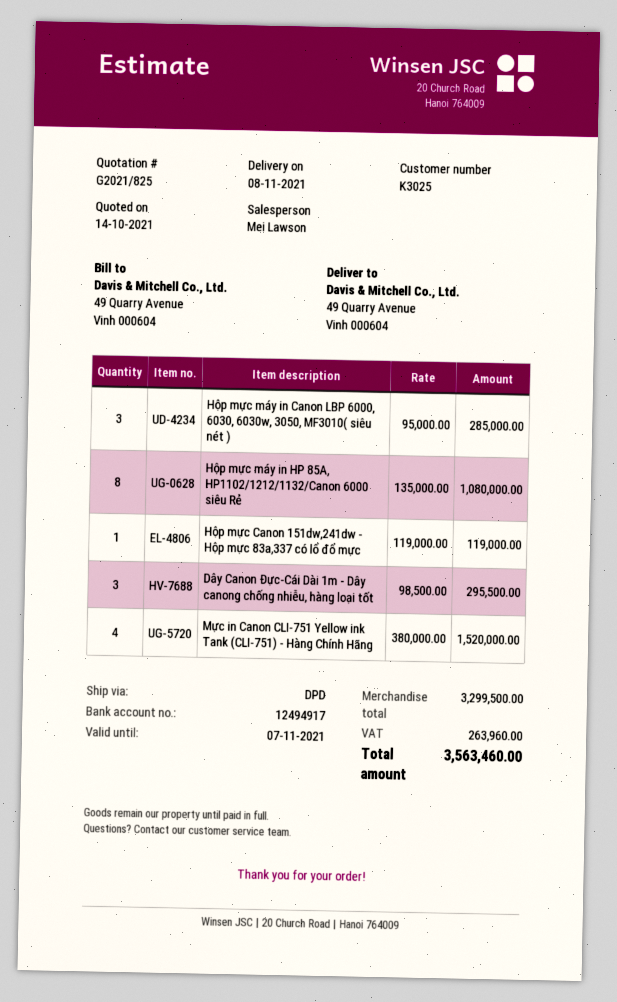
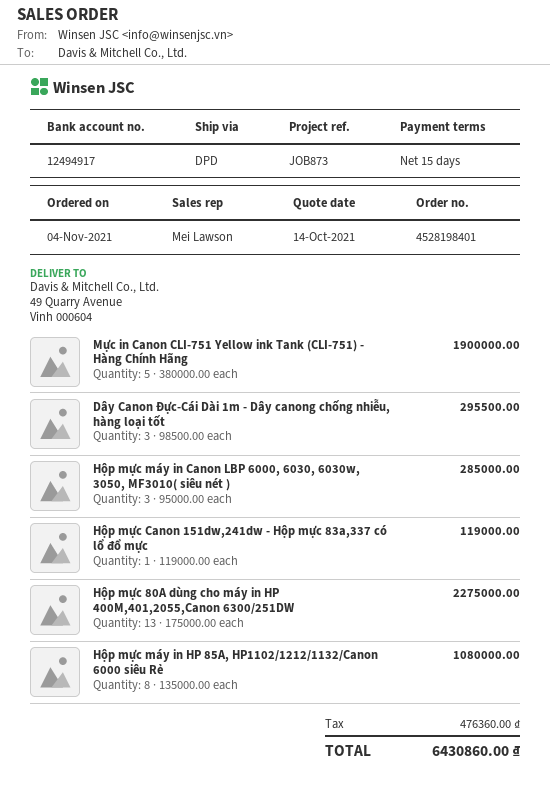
Mực in Canon CLI-751 Yellow ink Tank (CLI-751) - Hàng Chính Hãng: 4 x 380000.00 = 1520000.00 -> 5 x 380000.00 = 1900000.00
Hộp mực 80A dùng cho máy in HP 400M,401,2055,Canon 6300/251DW: none -> 13 x 175000.00 = 2275000.00
tax: 263960.00 -> 476360.00
total: 3563460.00 -> 6430860.00

